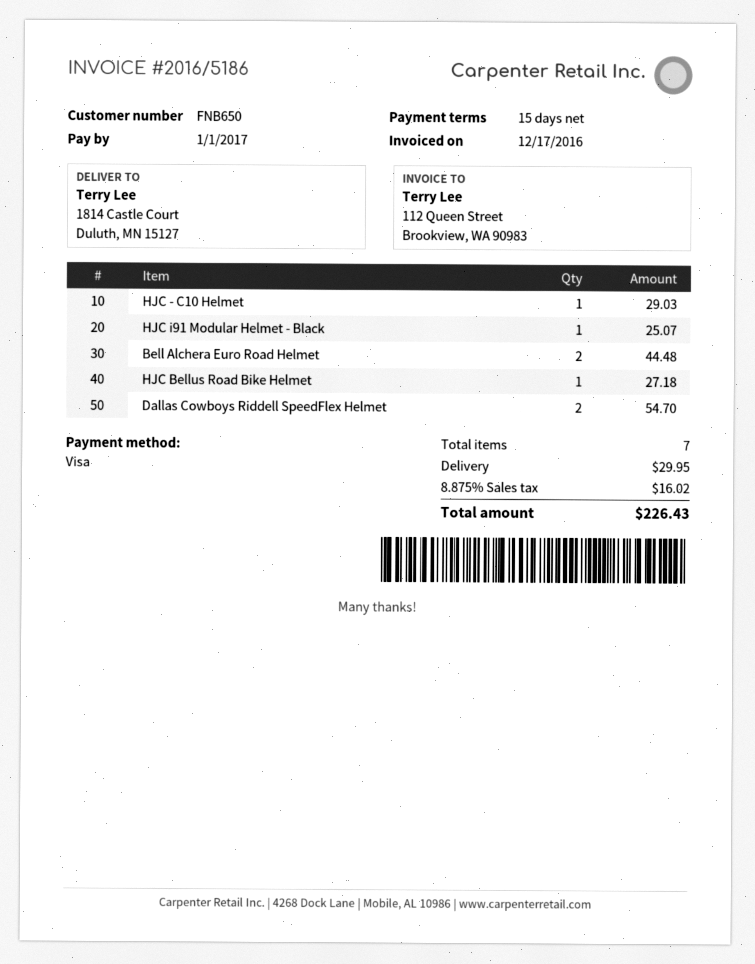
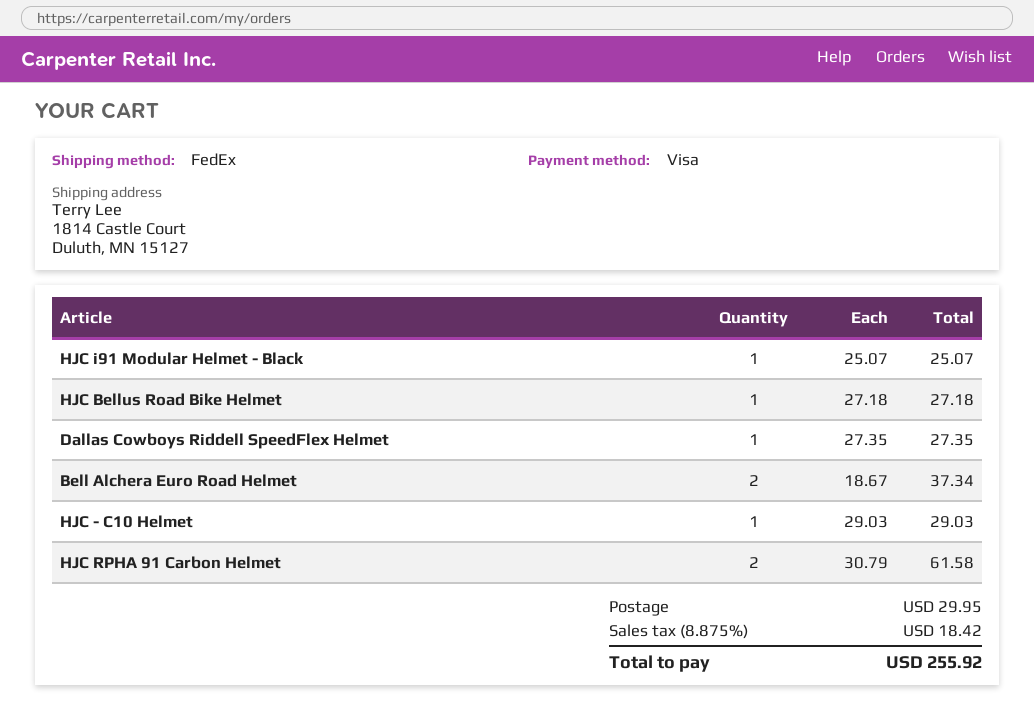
Bell Alchera Euro Road Helmet: 2 for 44.48 -> 2 for 37.34
Dallas Cowboys Riddell SpeedFlex Helmet: 2 for 54.70 -> 1 for 27.35
HJC RPHA 91 Carbon Helmet: none -> 2 for 61.58
tax: 8.875% = 16.02 -> 8.875% = 18.42
total: 226.43 -> 255.92

